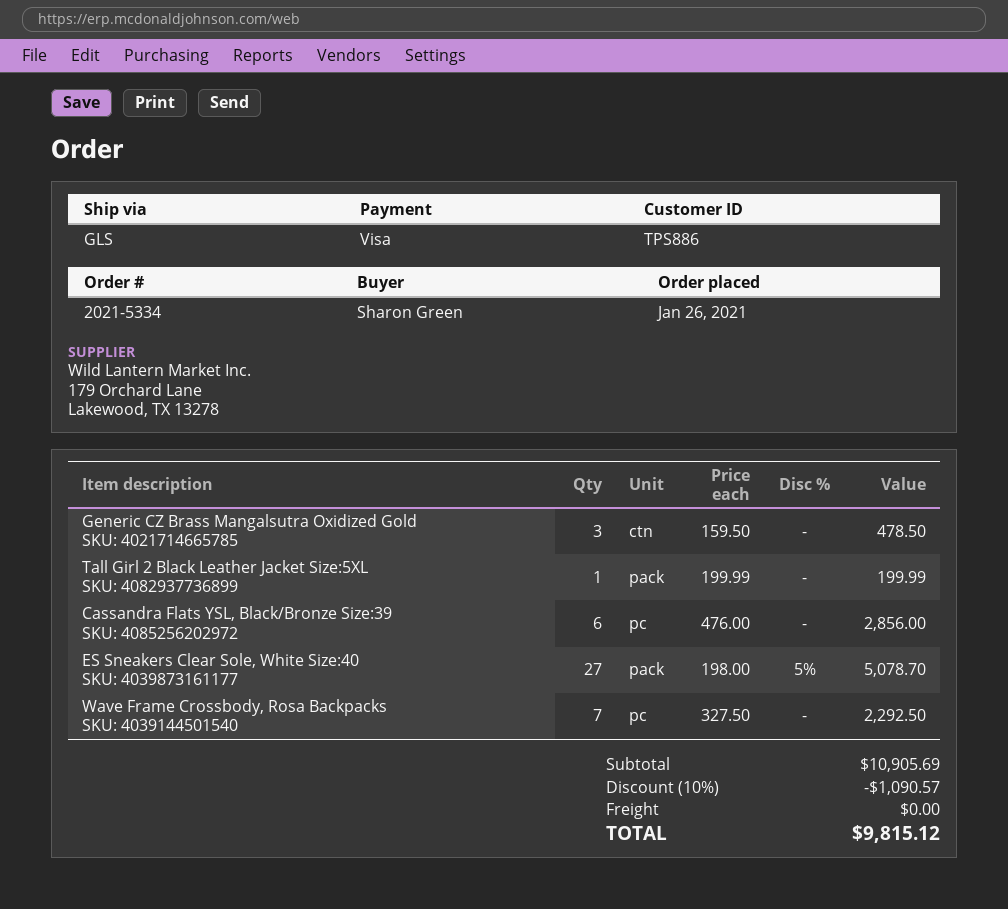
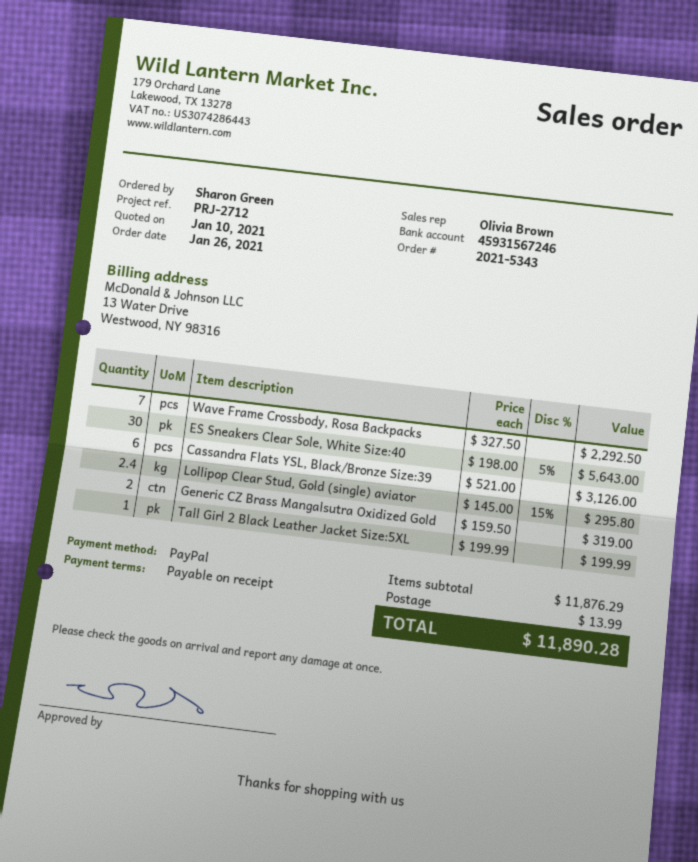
order number: 2021-5334 -> 2021-5343
payment method: Visa -> PayPal
Generic CZ Brass Mangalsutra Oxidized Gold: 3 x 159.50 = 478.50 -> 2 x 159.50 = 319.00
Cassandra Flats YSL, Black/Bronze Size:39: 6 x 476.00 = 2856.00 -> 6 x 521.00 = 3126.00
ES Sneakers Clear Sole, White Size:40: 27 x 198.00 - 5% = 5078.70 -> 30 x 198.00 - 5% = 5643.00
Lollipop Clear Stud, Gold (single) aviator: none -> 2.4 x 145.00 - 15% = 295.80
subtotal: 10905.69 -> 11876.29
discount: 10% = 1090.57 -> none
shipping: 0.00 -> 13.99
total: 9815.12 -> 11890.28

